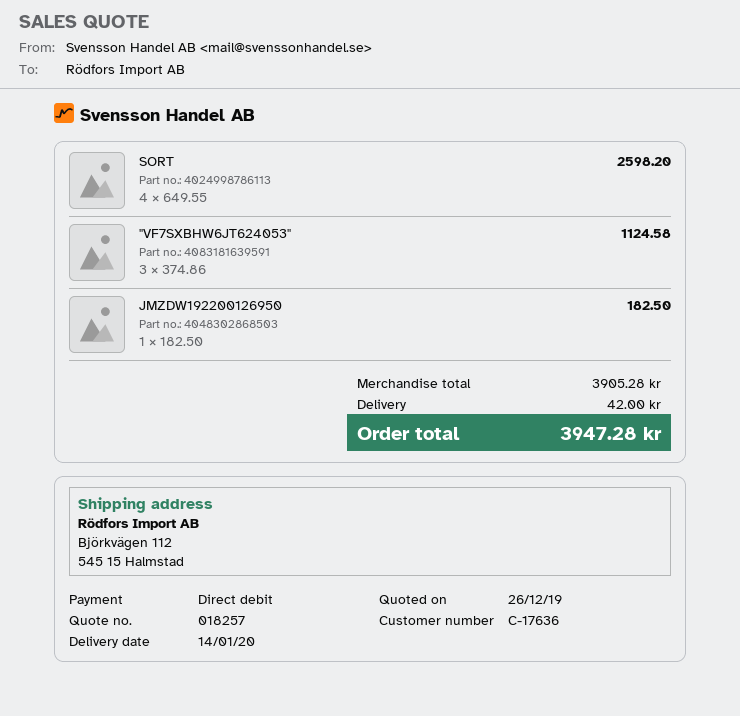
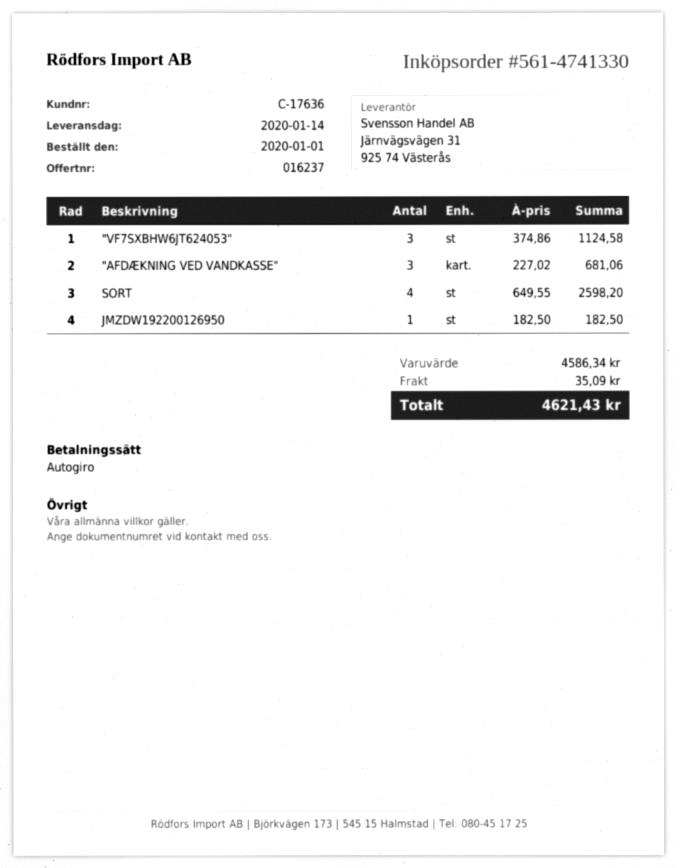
quote number: 018257 -> 016237
"AFDÆKNING VED VANDKASSE": none -> 3 x 227.02 = 681.06
subtotal: 3905.28 -> 4586.34
shipping: 42.00 -> 35.09
total: 3947.28 -> 4621.43

